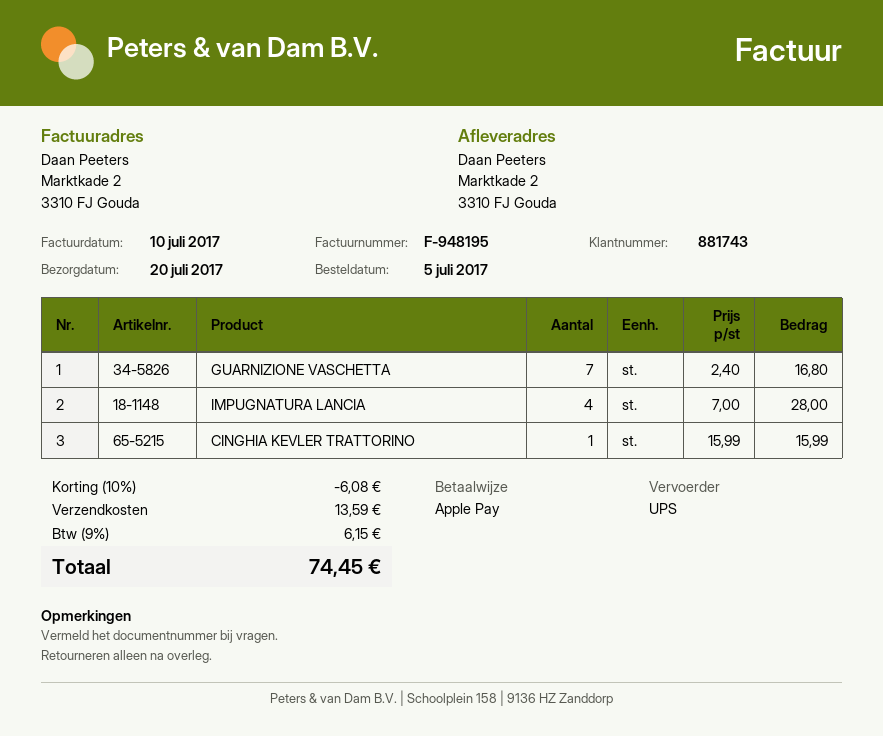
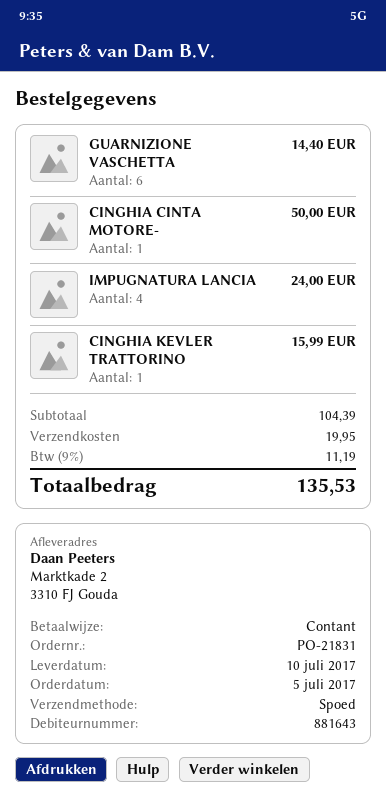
delivery date: 2017-07-20 -> 2017-07-10
customer number: 881743 -> 881643
payment method: Apple Pay -> cash
shipping method: UPS -> express
GUARNIZIONE VASCHETTA: 7 for 16.80 -> 6 for 14.40
IMPUGNATURA LANCIA: 4 for 28.00 -> 4 for 24.00
CINGHIA CINTA MOTORE-: none -> 1 for 50.00
discount: 10% = 6.08 -> none
shipping: 13.59 -> 19.95
tax: 9% = 6.15 -> 9% = 11.19
total: 74.45 -> 135.53

